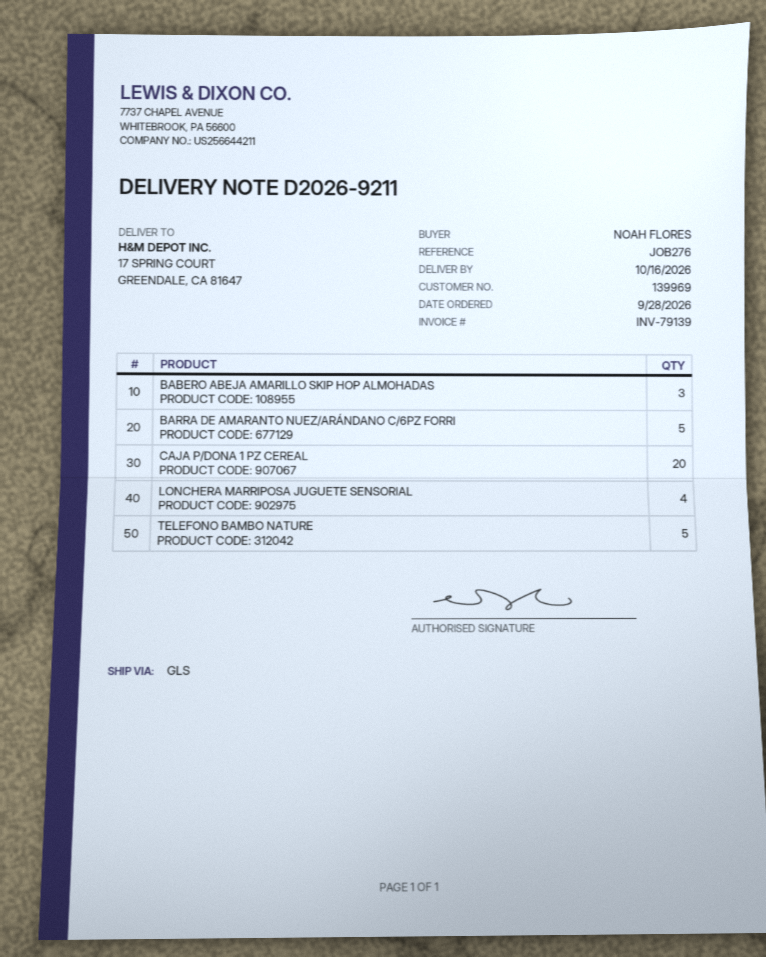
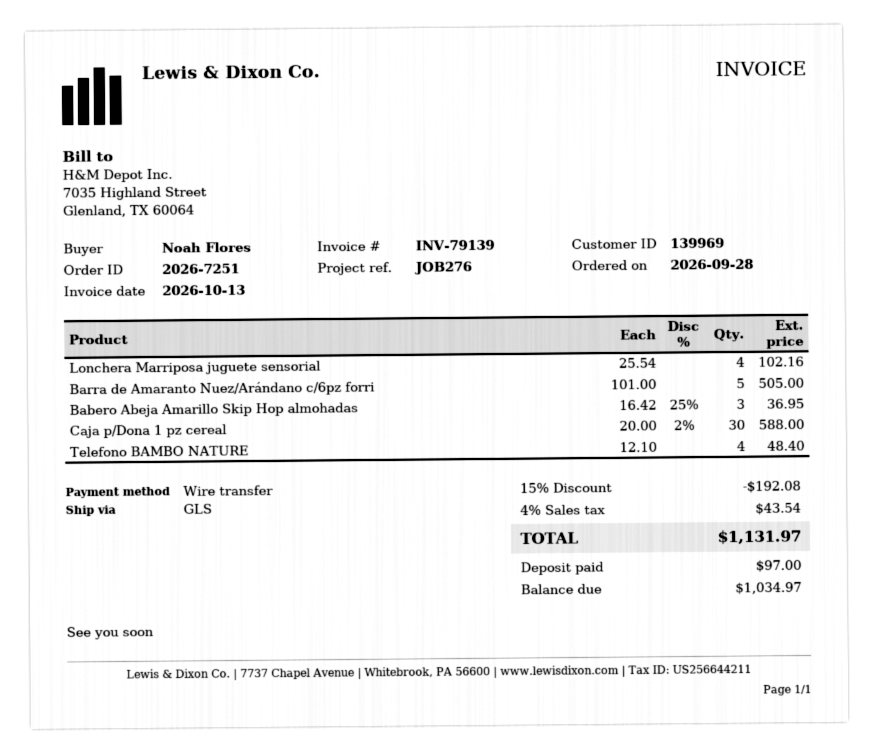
CAJA P/DONA 1 PZ CEREAL: 20 -> 30
TELEFONO BAMBO NATURE: 5 -> 4

